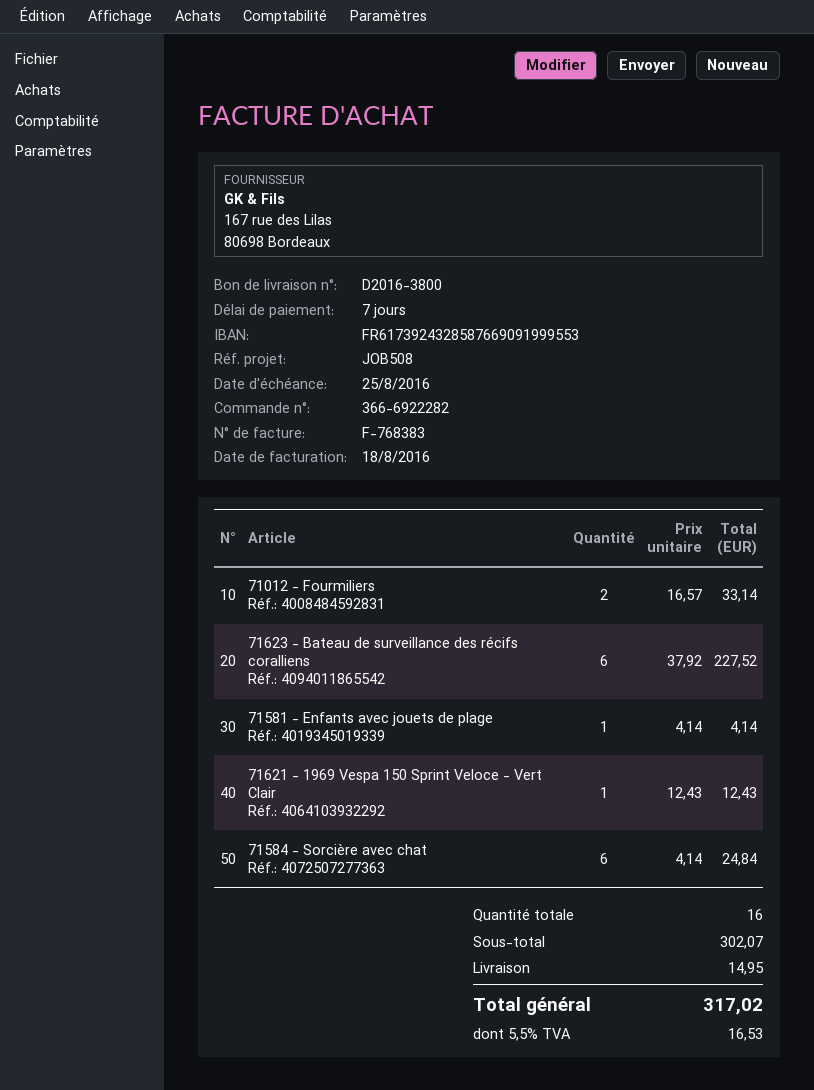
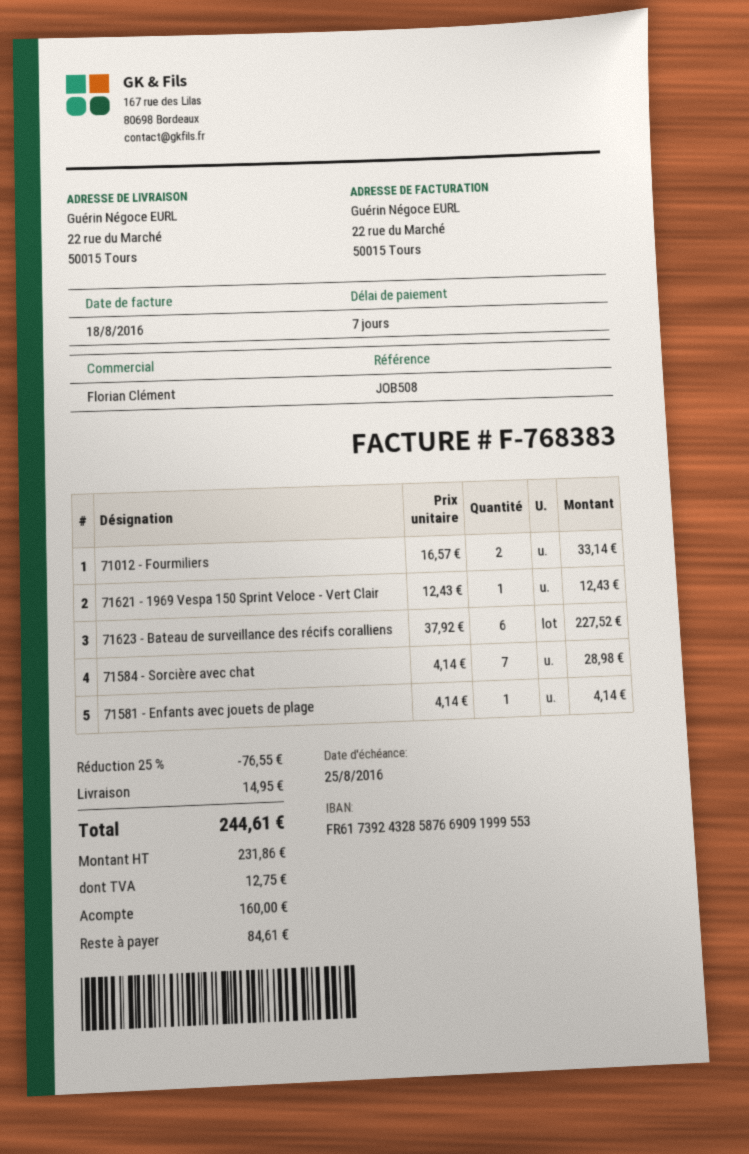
71584 - Sorcière avec chat: 6 x 4.14 = 24.84 -> 7 x 4.14 = 28.98
discount: none -> 25% = 76.55
tax: 16.53 -> 12.75
total: 317.02 -> 244.61

